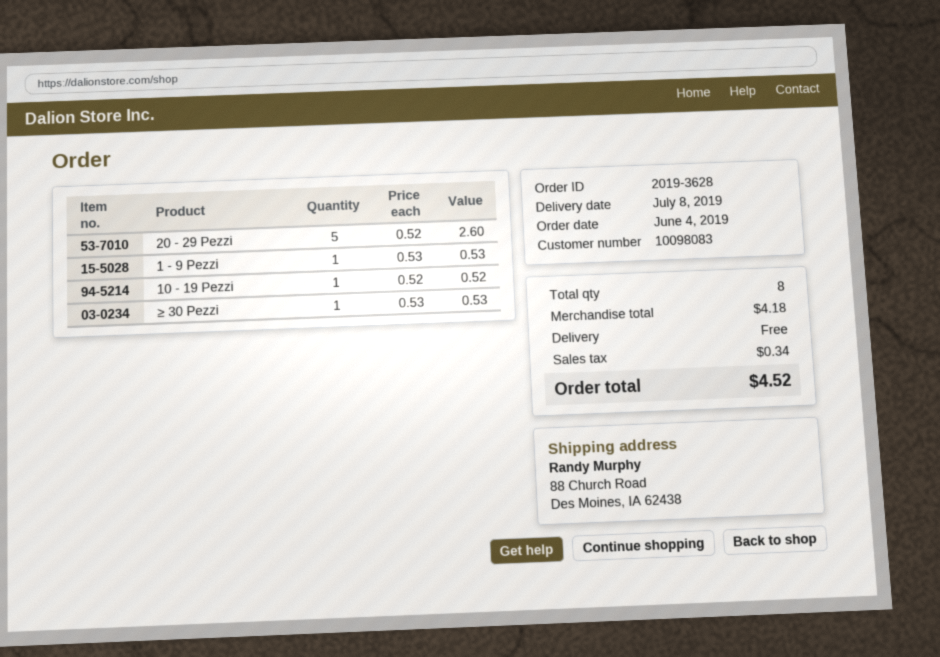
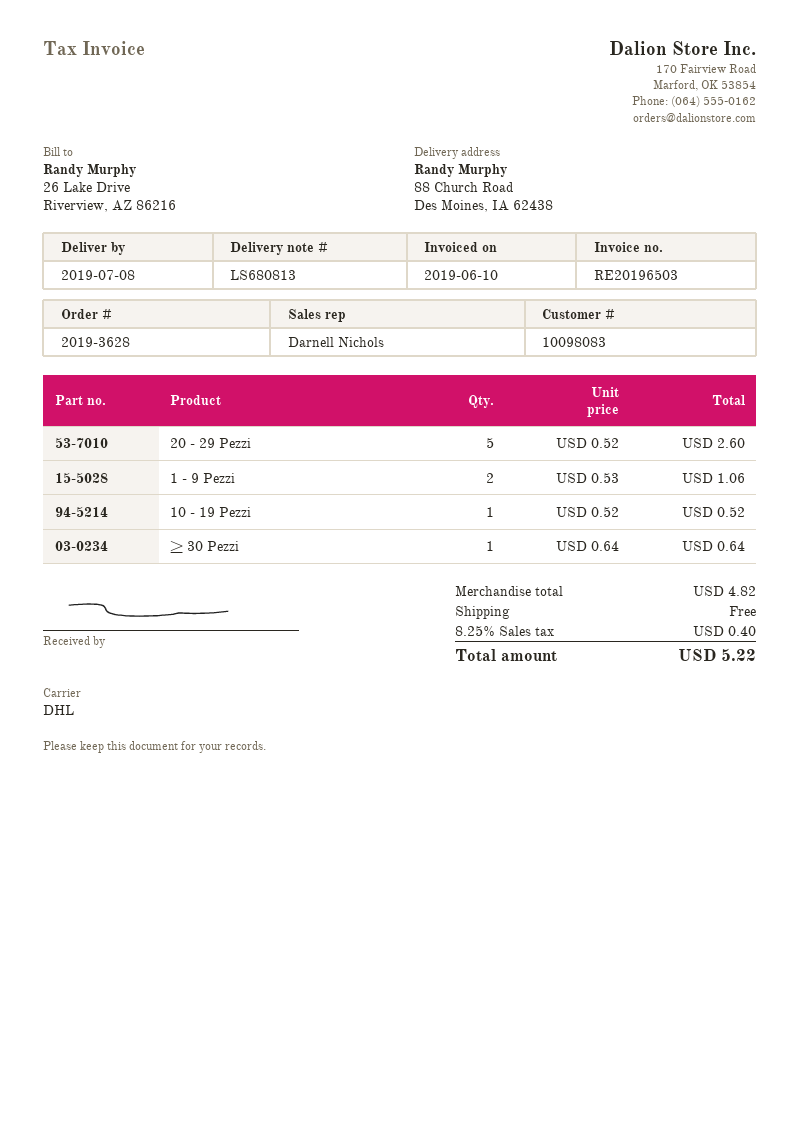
1 - 9 Pezzi: 1 x 0.53 = 0.53 -> 2 x 0.53 = 1.06
≥ 30 Pezzi: 1 x 0.53 = 0.53 -> 1 x 0.64 = 0.64
subtotal: 4.18 -> 4.82
tax: 0.34 -> 0.40
total: 4.52 -> 5.22

